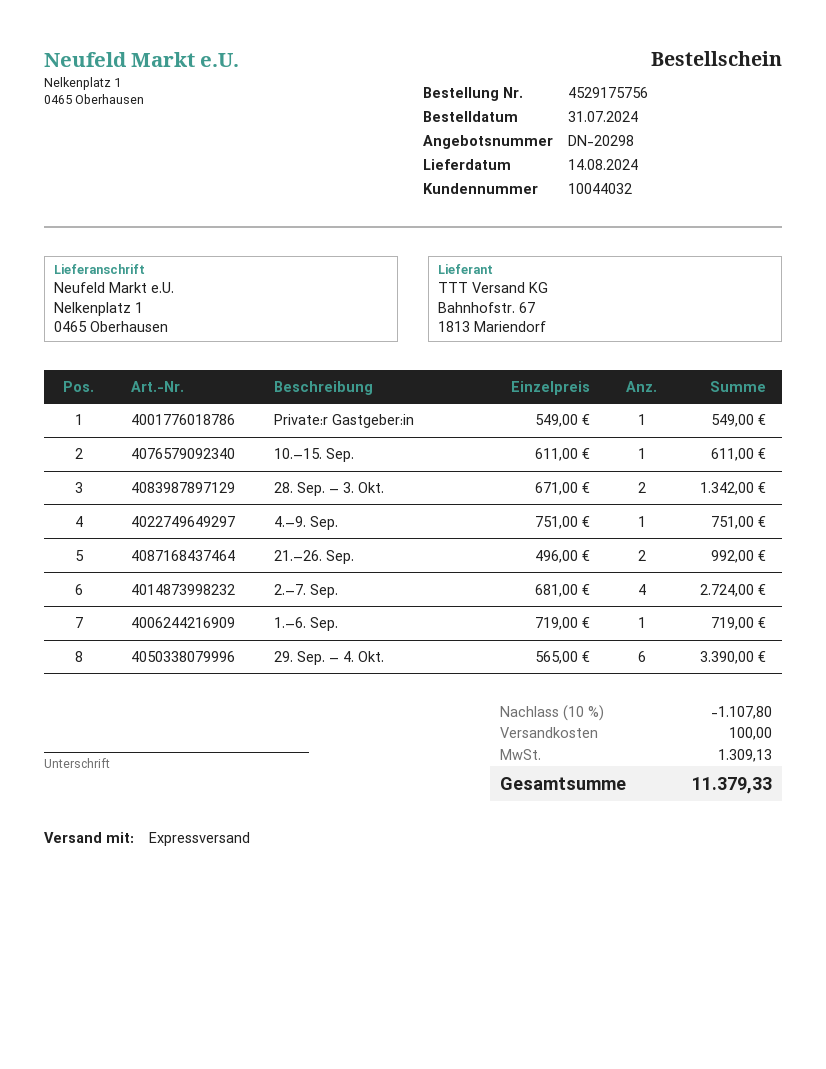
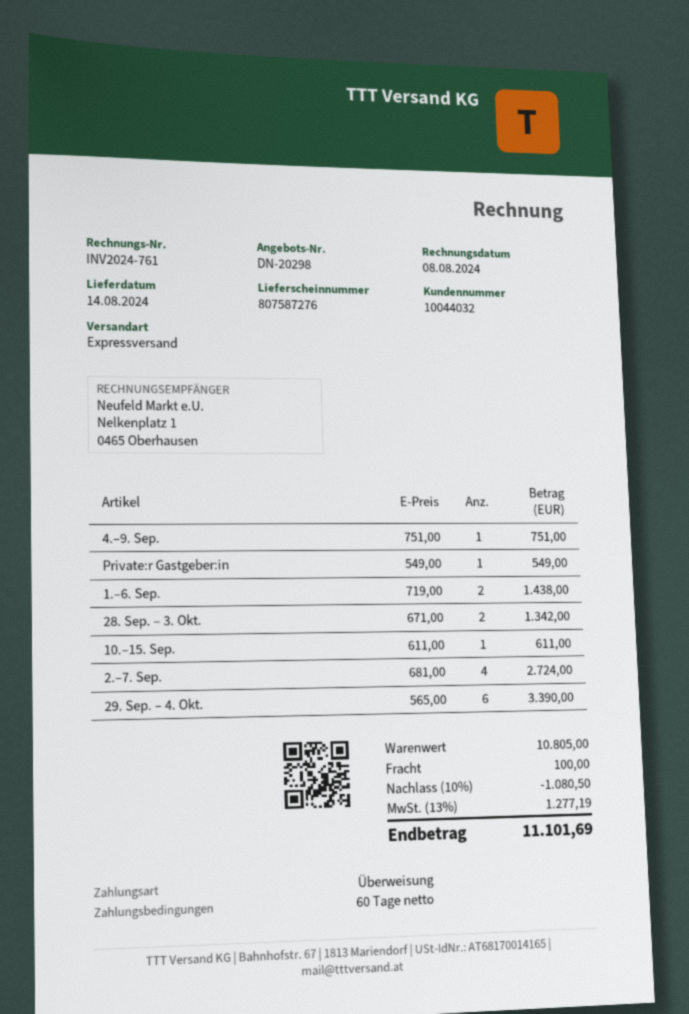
21.–26. Sep.: 2 x 496.00 = 992.00 -> none
1.–6. Sep.: 1 x 719.00 = 719.00 -> 2 x 719.00 = 1438.00
discount: 10% = 1107.80 -> 10% = 1080.50
tax: 1309.13 -> 1277.19
total: 11379.33 -> 11101.69

